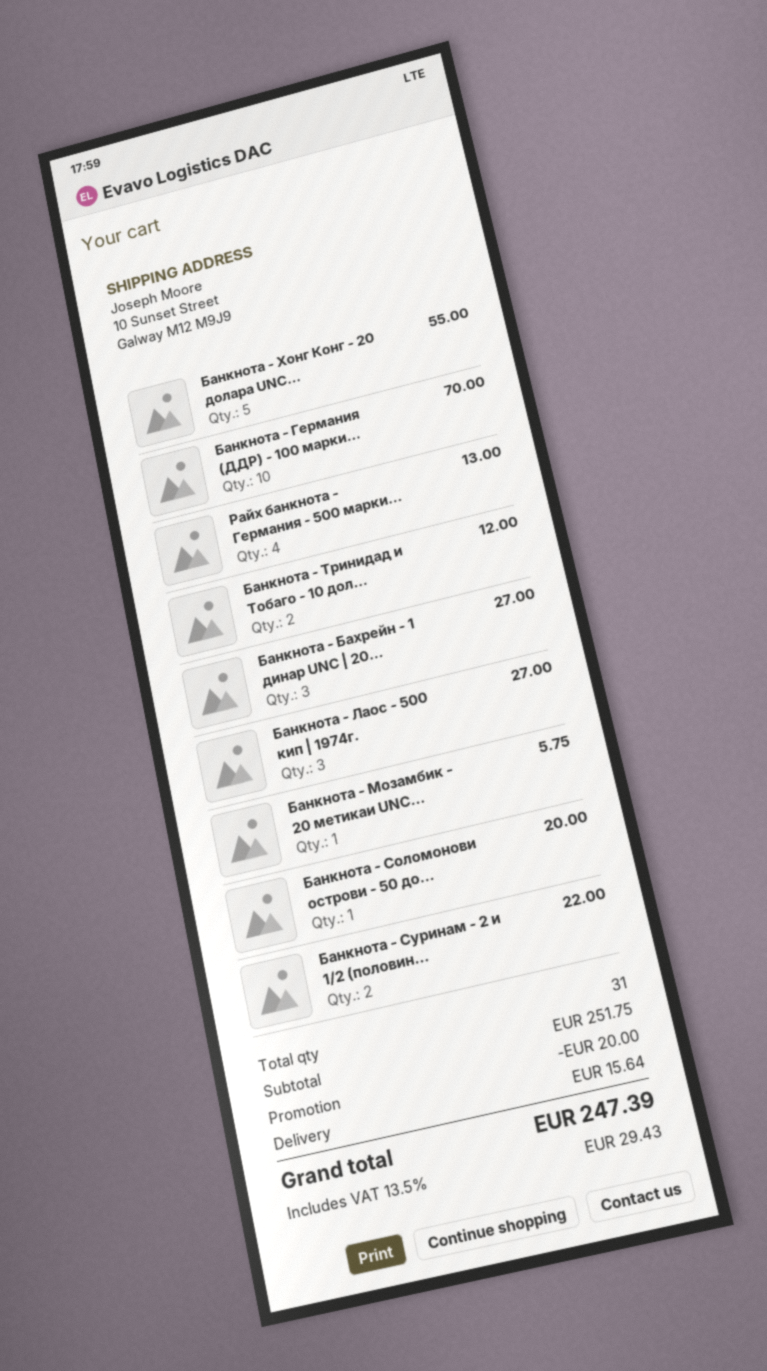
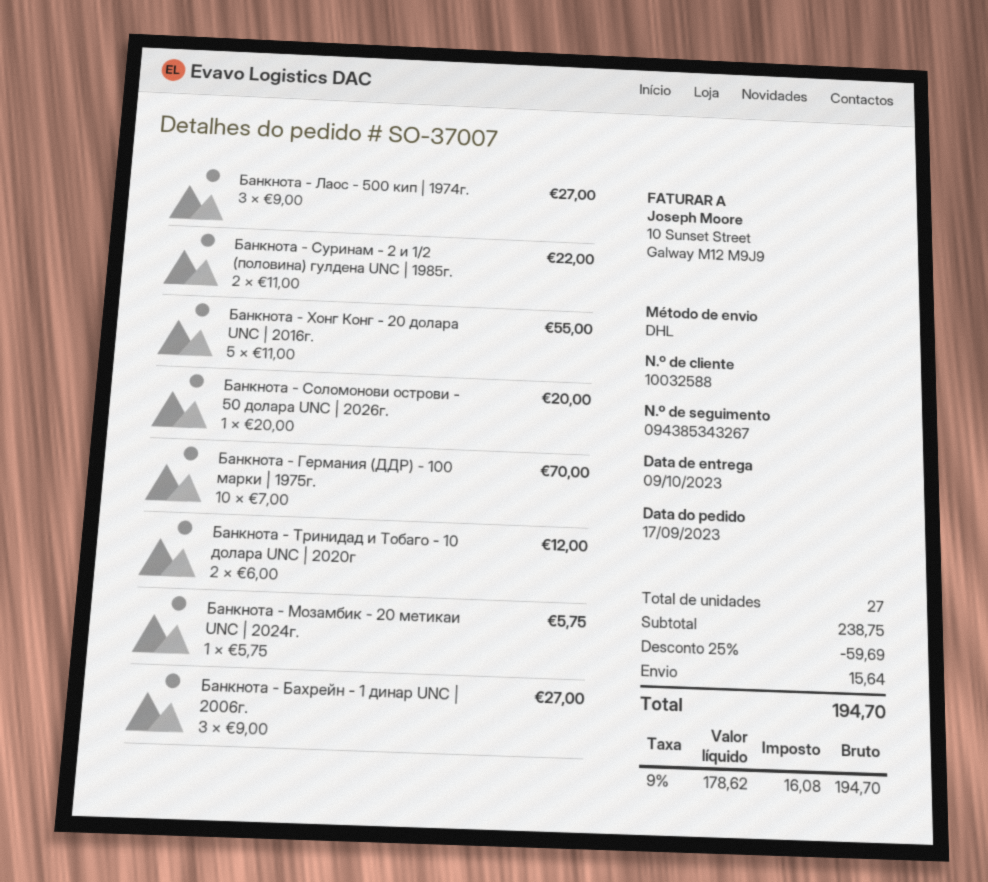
Райх банкнота - Германия - 500 марки...: 4 for 13.00 -> none
total quantity: 31 -> 27
subtotal: 251.75 -> 238.75
discount: 20.00 -> 59.69
tax: 13.5% = 29.43 -> 9% = 16.08
total: 247.39 -> 194.70

